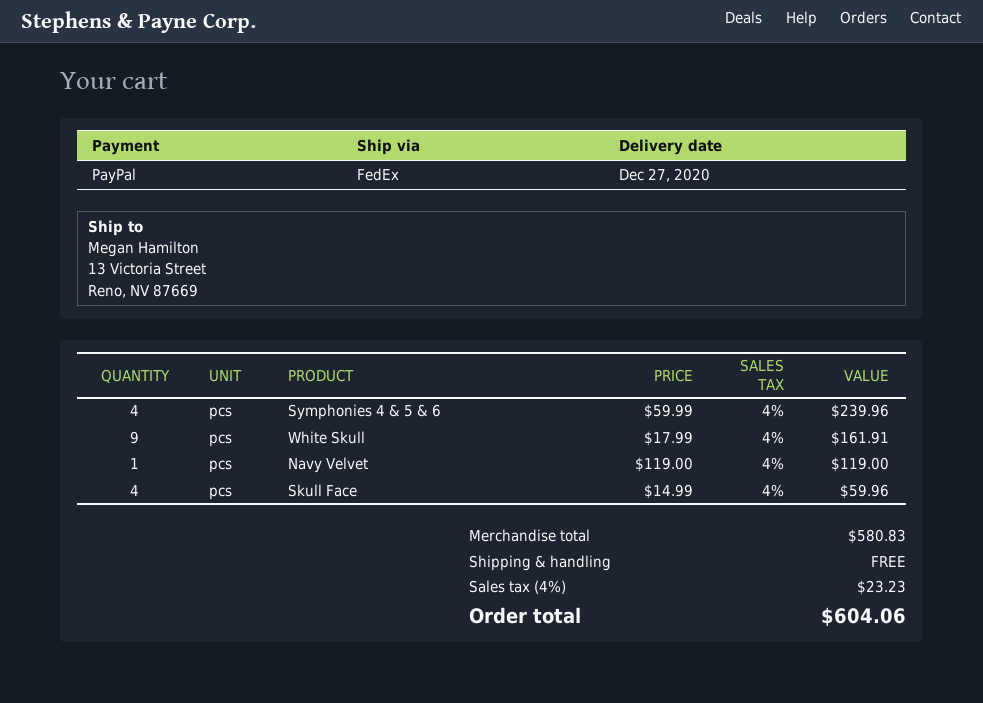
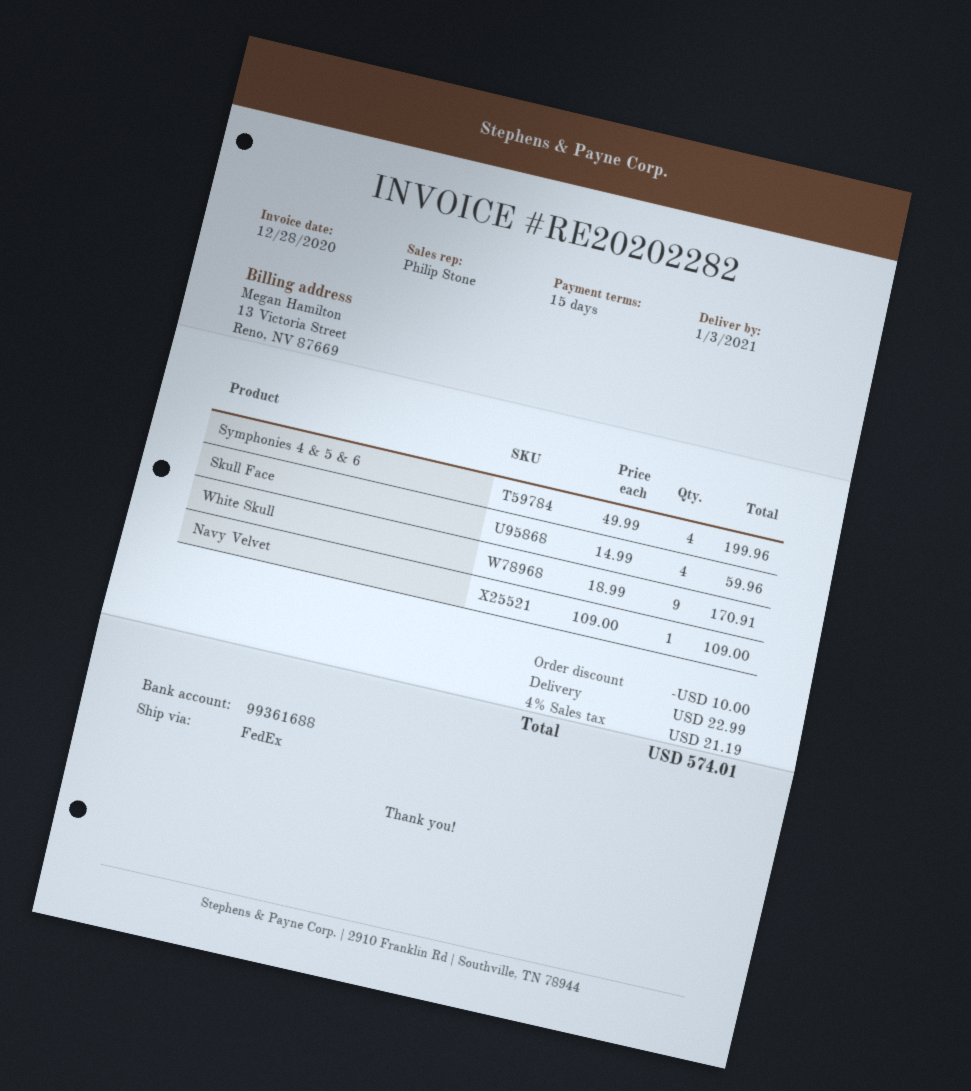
delivery date: 2020-12-27 -> 2021-01-03
Symphonies 4 & 5 & 6: 4 x 59.99 = 239.96 -> 4 x 49.99 = 199.96
White Skull: 9 x 17.99 = 161.91 -> 9 x 18.99 = 170.91
Navy Velvet: 1 x 119.00 = 119.00 -> 1 x 109.00 = 109.00
discount: none -> 10.00
shipping: 0.00 -> 22.99
tax: 4% = 23.23 -> 4% = 21.19
total: 604.06 -> 574.01

